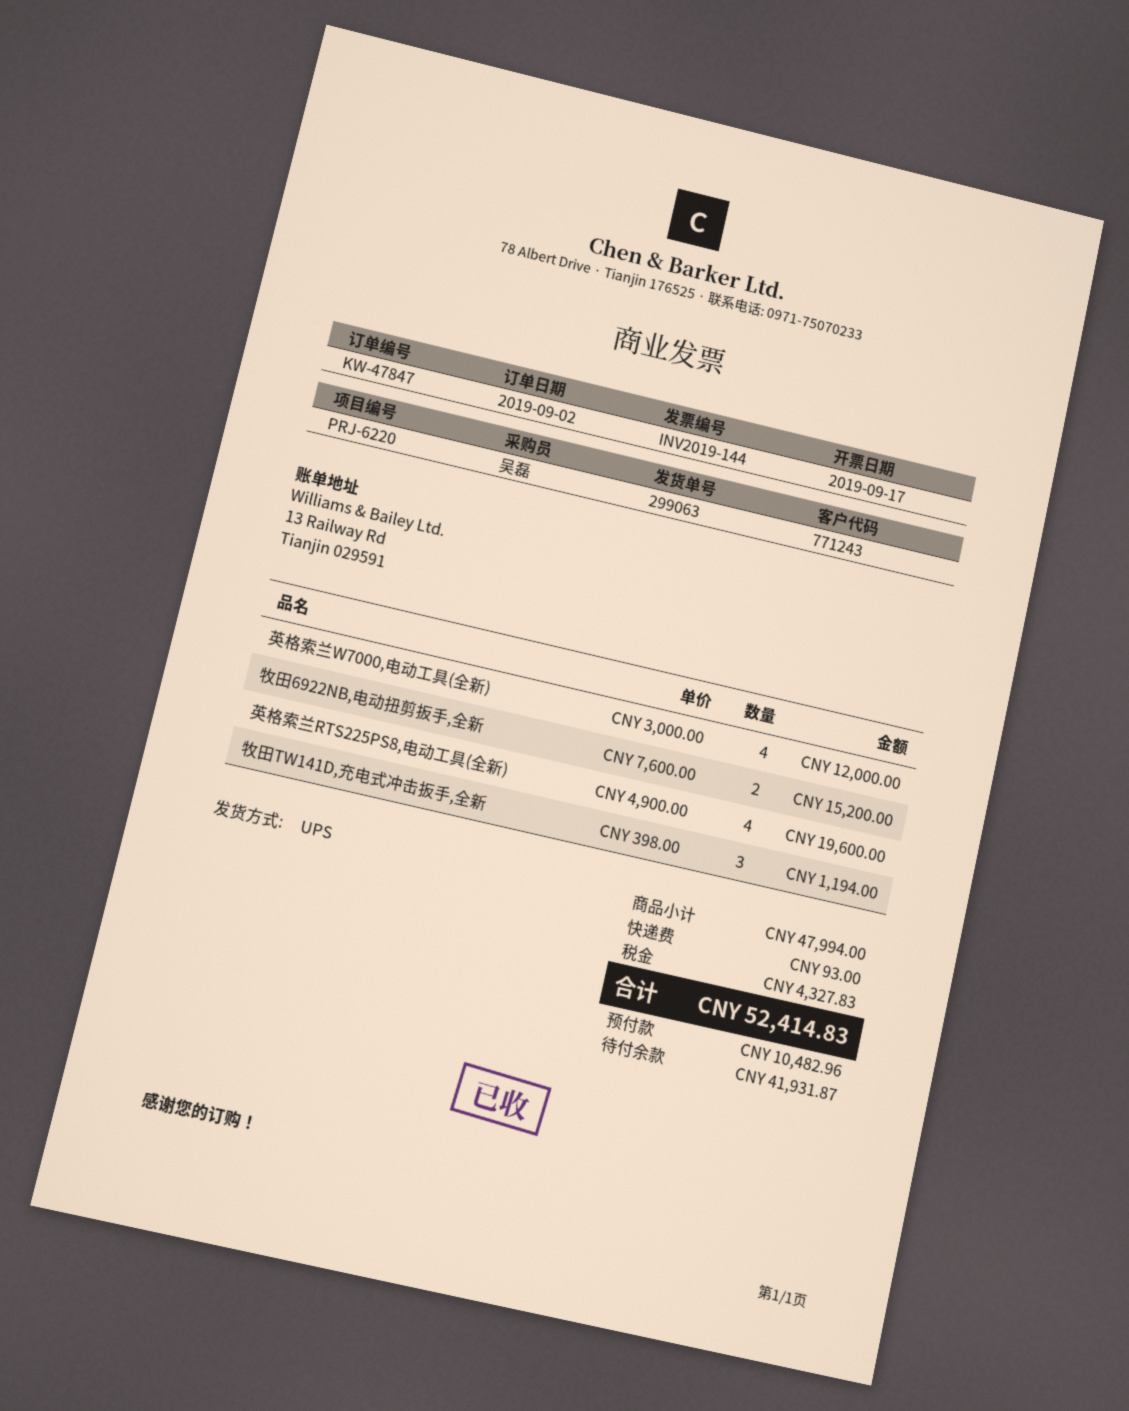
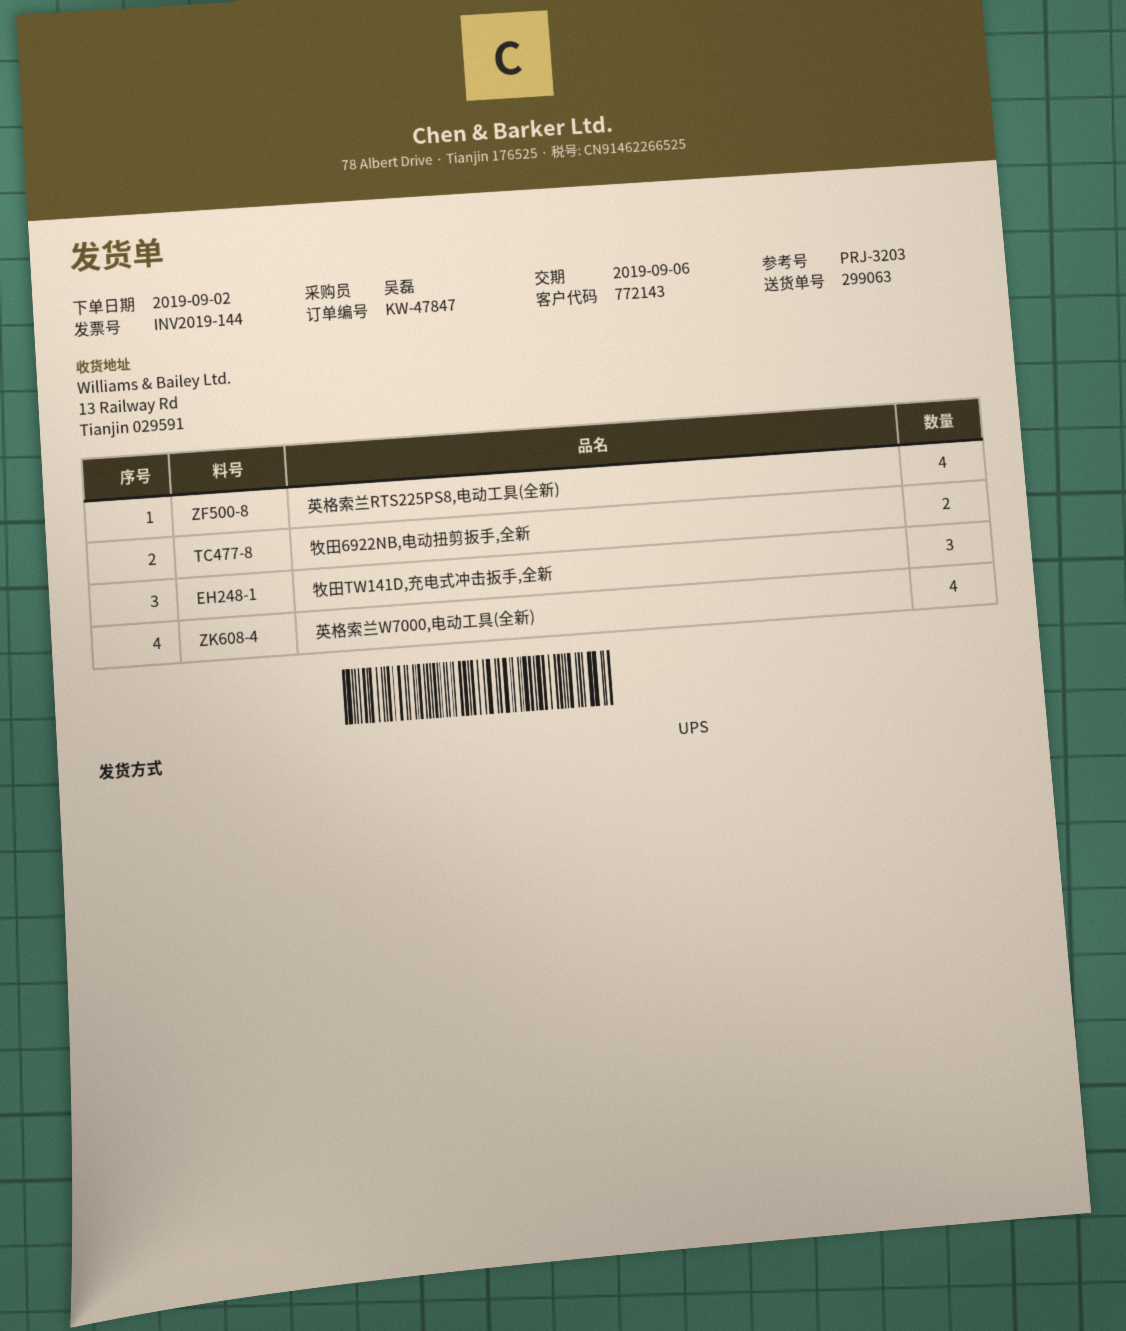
customer number: 771243 -> 772143
reference: PRJ-6220 -> PRJ-3203

